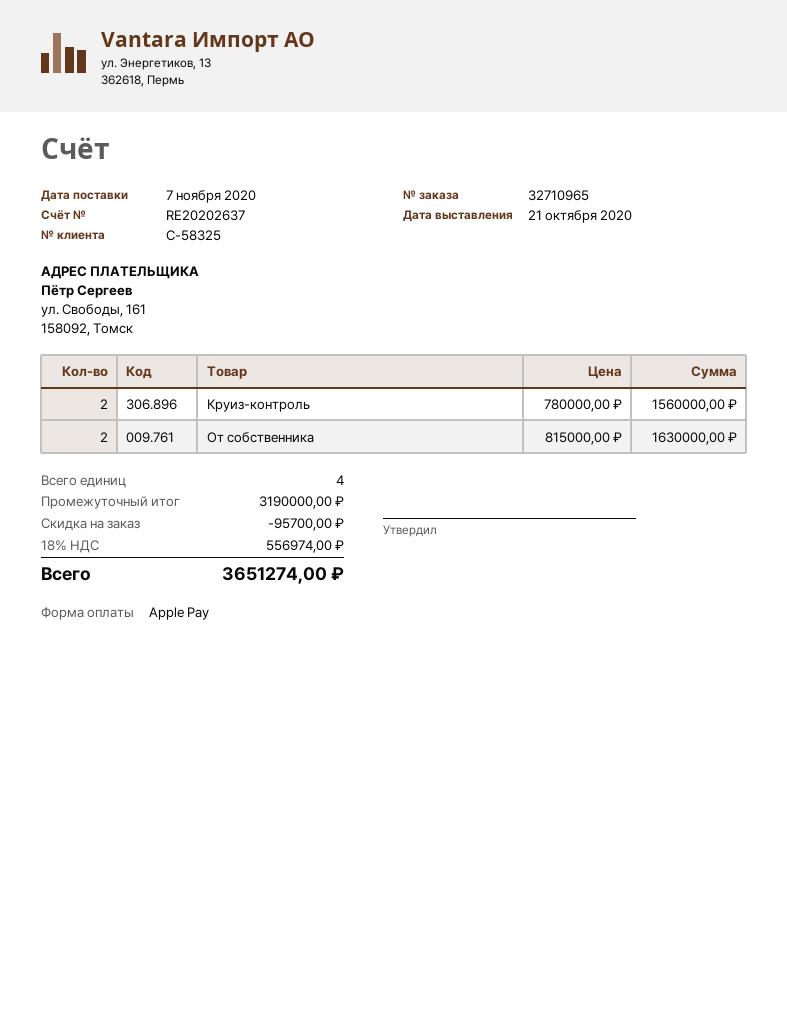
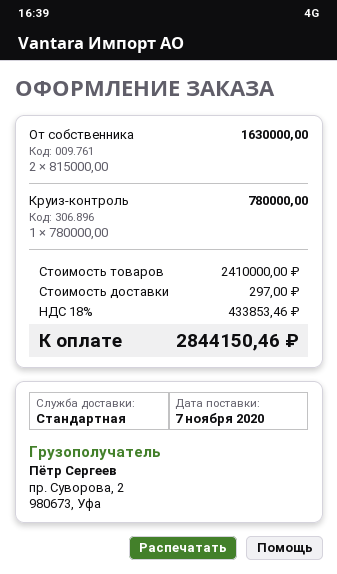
Круиз-контроль: 2 x 780000.00 = 1560000.00 -> 1 x 780000.00 = 780000.00
subtotal: 3190000.00 -> 2410000.00
discount: 95700.00 -> none
shipping: none -> 297.00
tax: 18% = 556974.00 -> 18% = 433853.46
total: 3651274.00 -> 2844150.46

